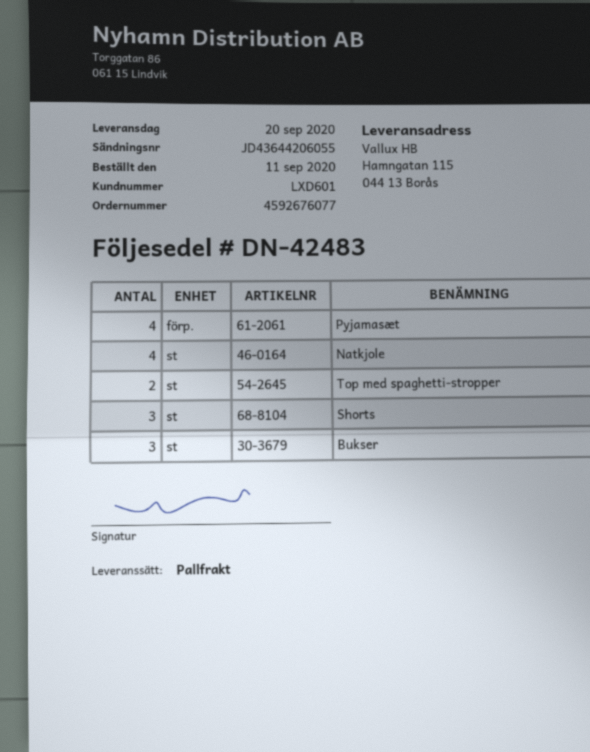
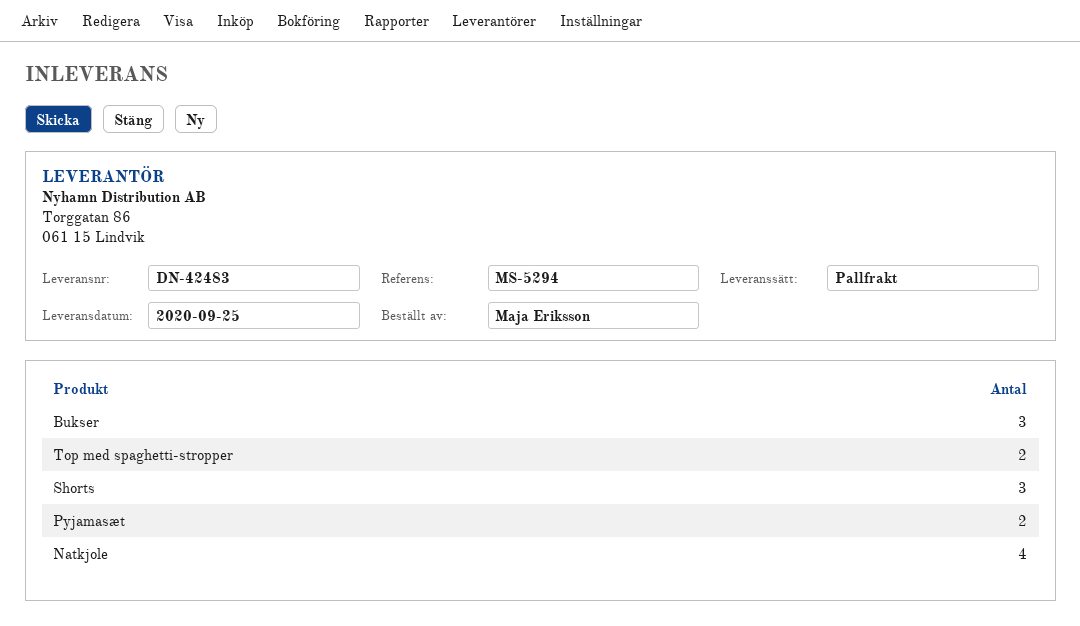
delivery date: 2020-09-20 -> 2020-09-25
Pyjamasæt: 4 -> 2

